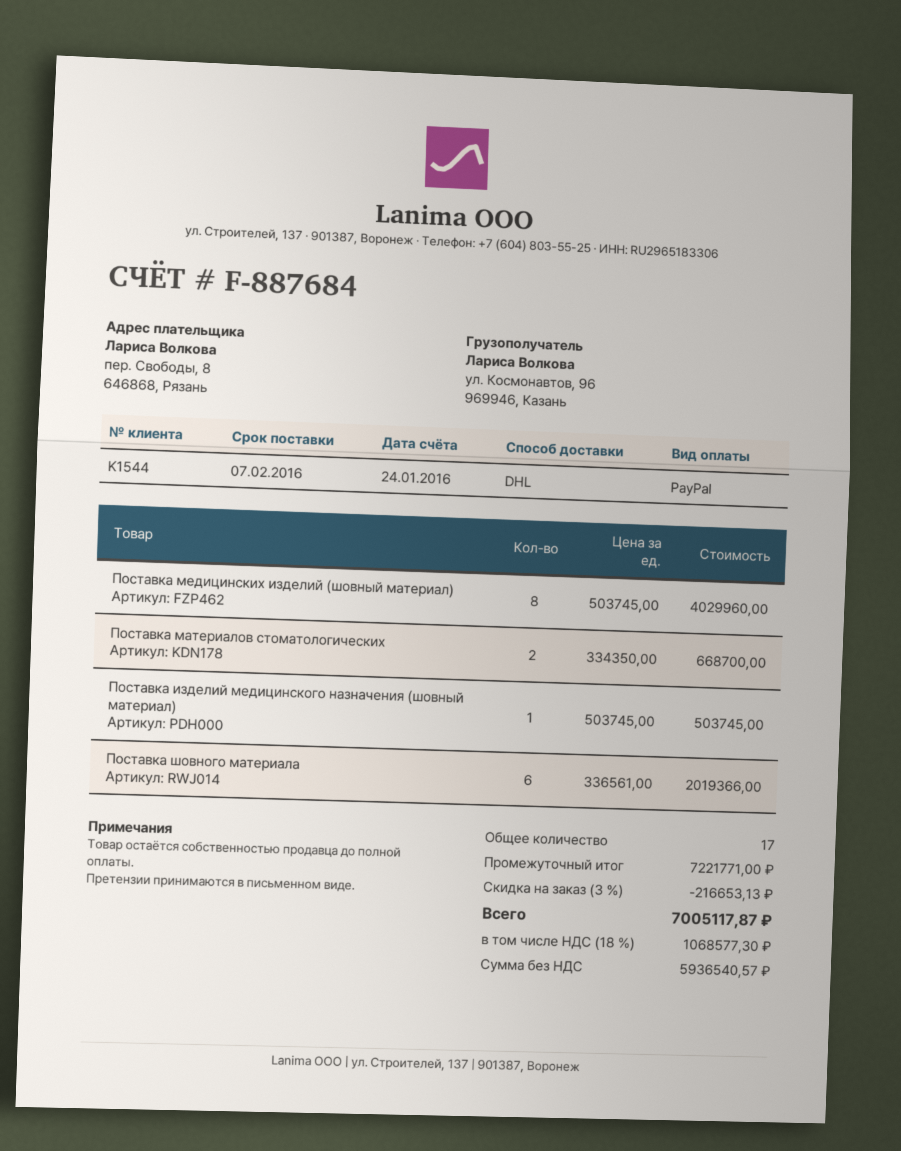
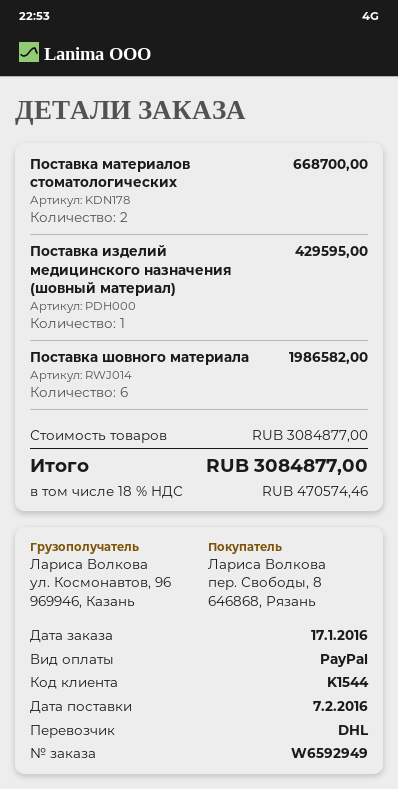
Поставка медицинских изделий (шовный материал): 8 for 4029960.00 -> none
Поставка изделий медицинского назначения (шовный материал): 1 for 503745.00 -> 1 for 429595.00
Поставка шовного материала: 6 for 2019366.00 -> 6 for 1986582.00
subtotal: 7221771.00 -> 3084877.00
discount: 3% = 216653.13 -> none
tax: 18% = 1068577.30 -> 18% = 470574.46
total: 7005117.87 -> 3084877.00

